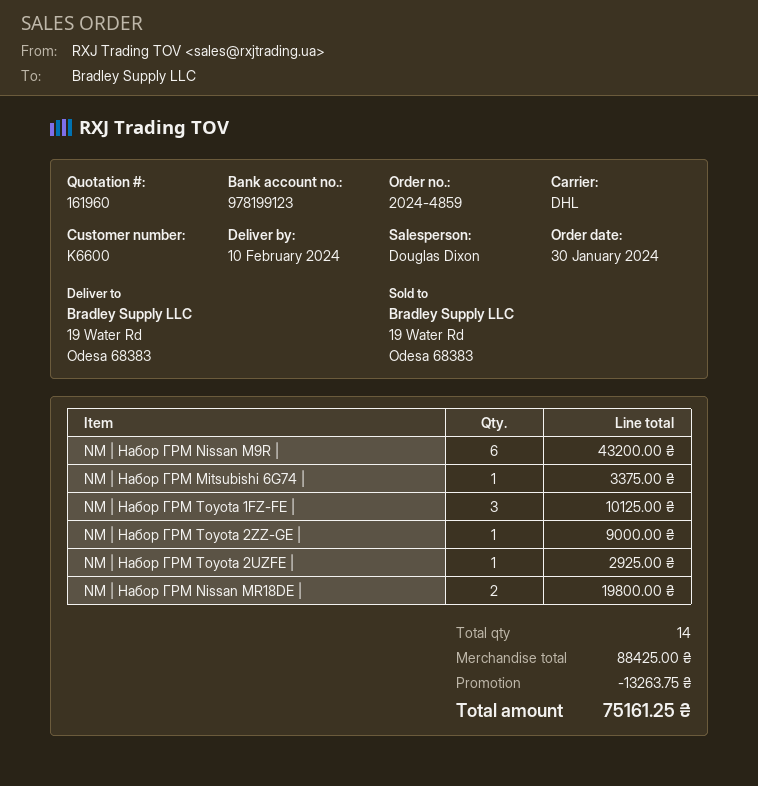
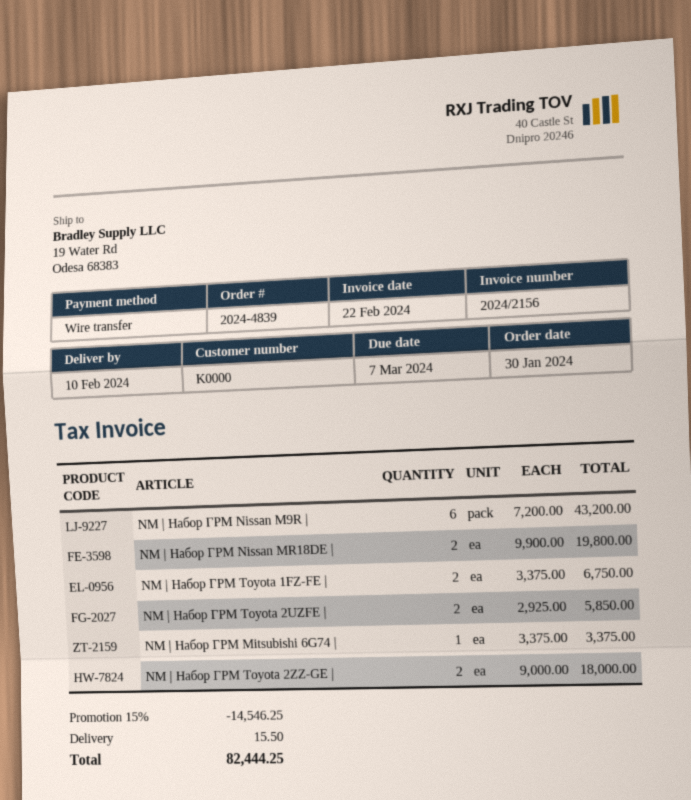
order number: 2024-4859 -> 2024-4839
customer number: K6600 -> K0000
NM | Набор ГРМ Toyota 1FZ-FE |: 3 for 10125.00 -> 2 for 6750.00
NM | Набор ГРМ Toyota 2ZZ-GE |: 1 for 9000.00 -> 2 for 18000.00
NM | Набор ГРМ Toyota 2UZFE |: 1 for 2925.00 -> 2 for 5850.00
discount: 13263.75 -> 14546.25
shipping: none -> 15.50
total: 75161.25 -> 82444.25

